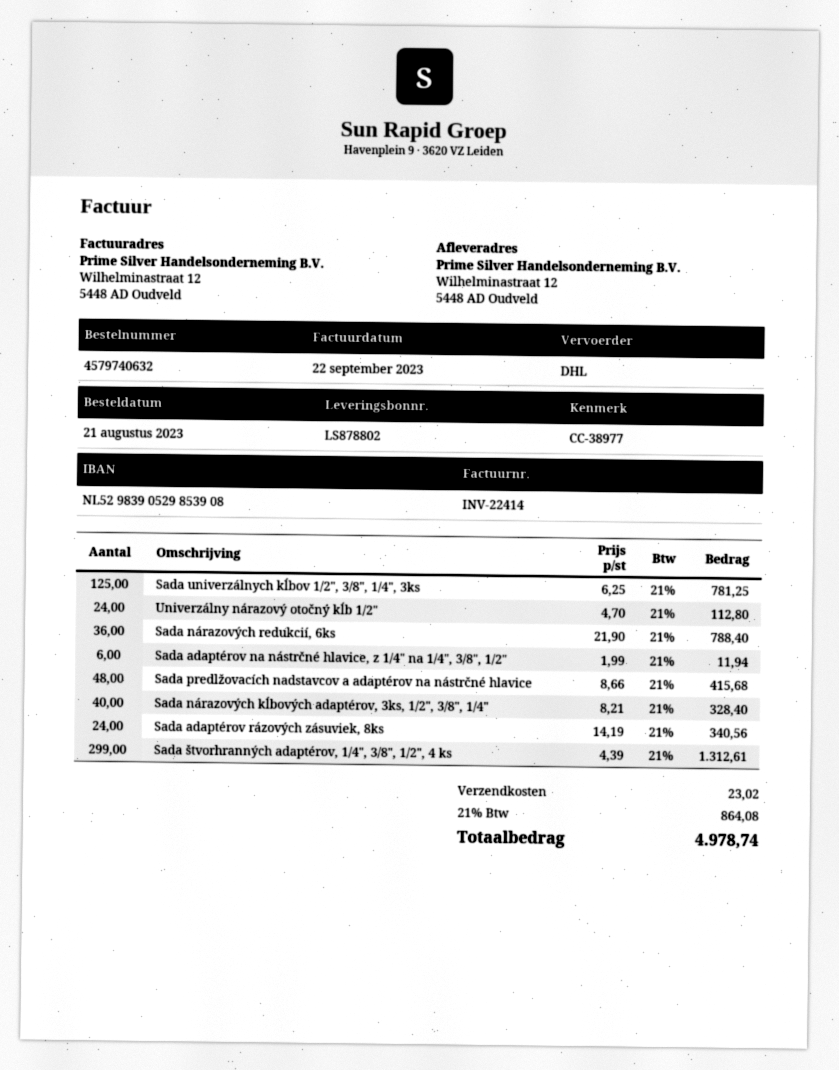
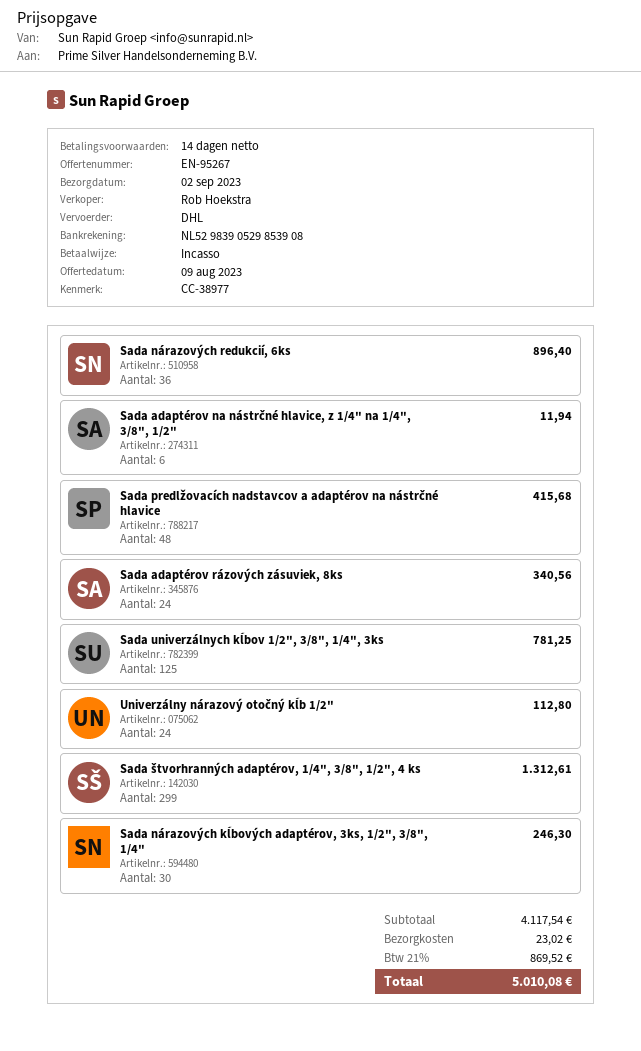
Sada nárazových redukcií, 6ks: 36 for 788.40 -> 36 for 896.40
Sada nárazových kĺbových adaptérov, 3ks, 1/2", 3/8", 1/4": 40 for 328.40 -> 30 for 246.30
tax: 21% = 864.08 -> 21% = 869.52
total: 4978.74 -> 5010.08

